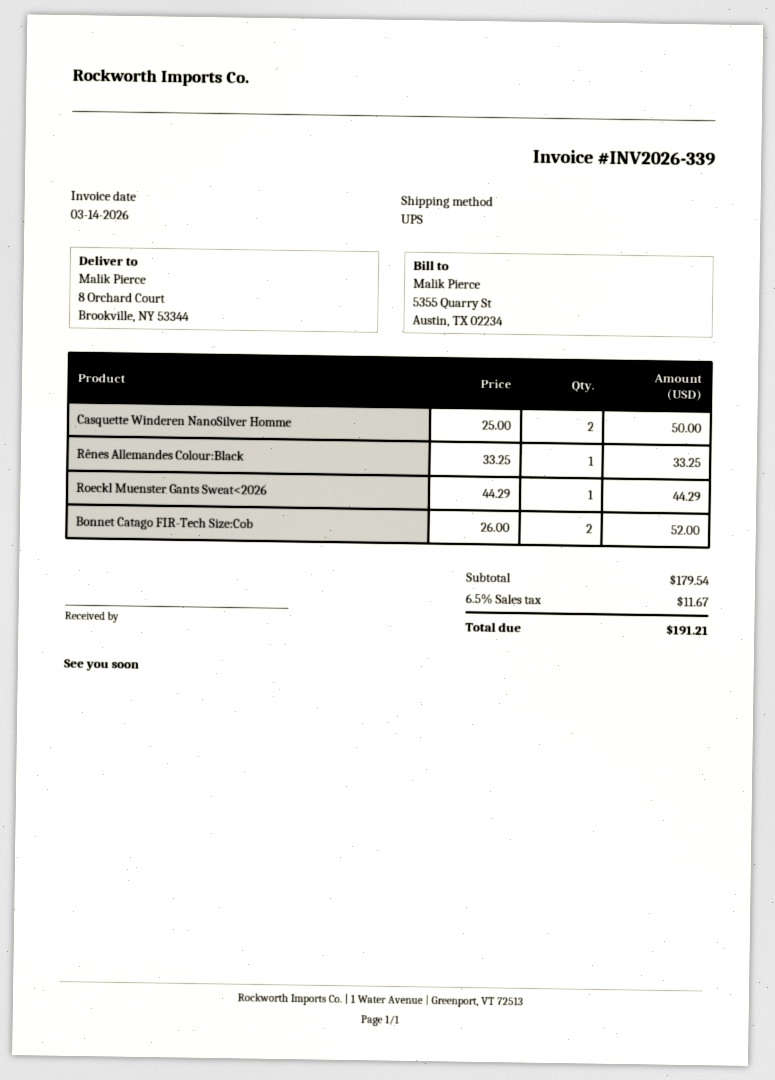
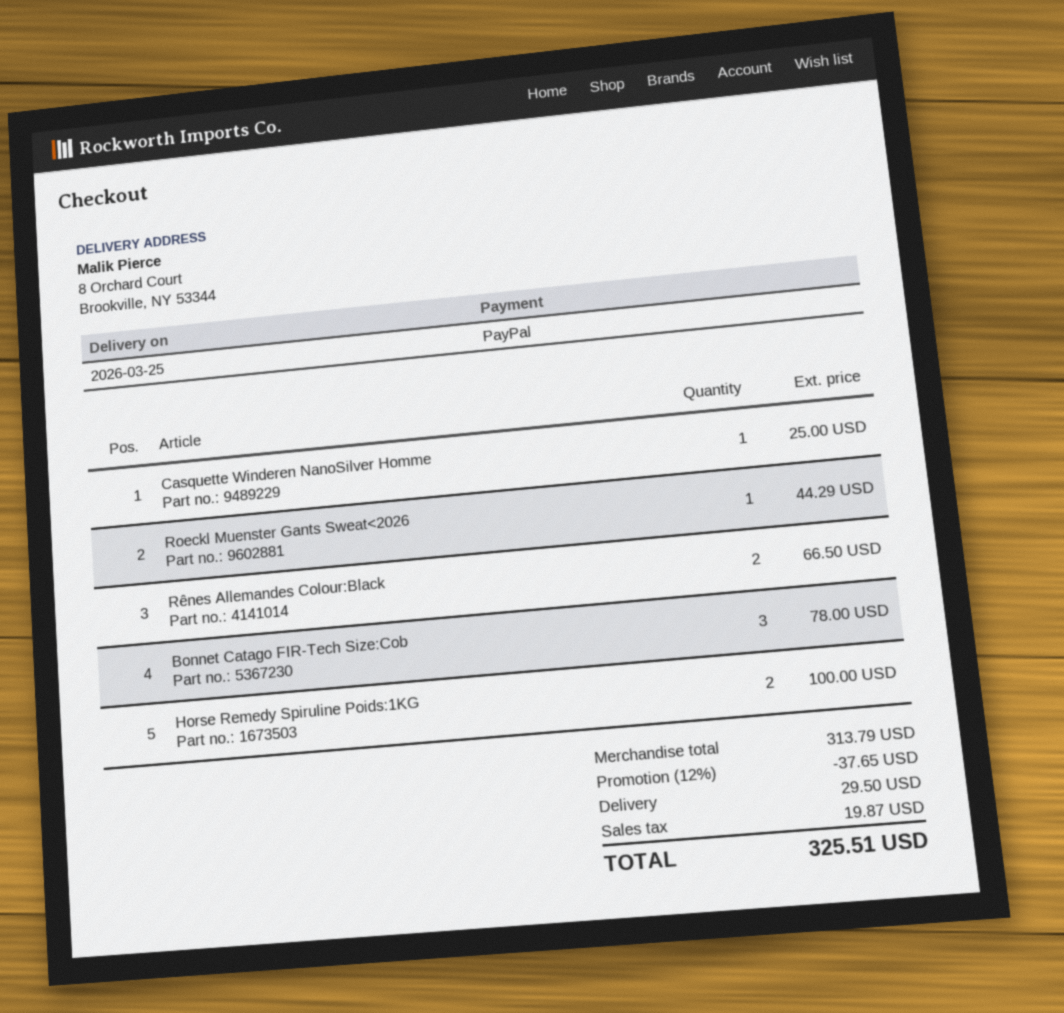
Casquette Winderen NanoSilver Homme: 2 for 50.00 -> 1 for 25.00
Rênes Allemandes Colour:Black: 1 for 33.25 -> 2 for 66.50
Bonnet Catago FIR-Tech Size:Cob: 2 for 52.00 -> 3 for 78.00
Horse Remedy Spiruline Poids:1KG: none -> 2 for 100.00
subtotal: 179.54 -> 313.79
discount: none -> 12% = 37.65
shipping: none -> 29.50
tax: 11.67 -> 19.87
total: 191.21 -> 325.51

